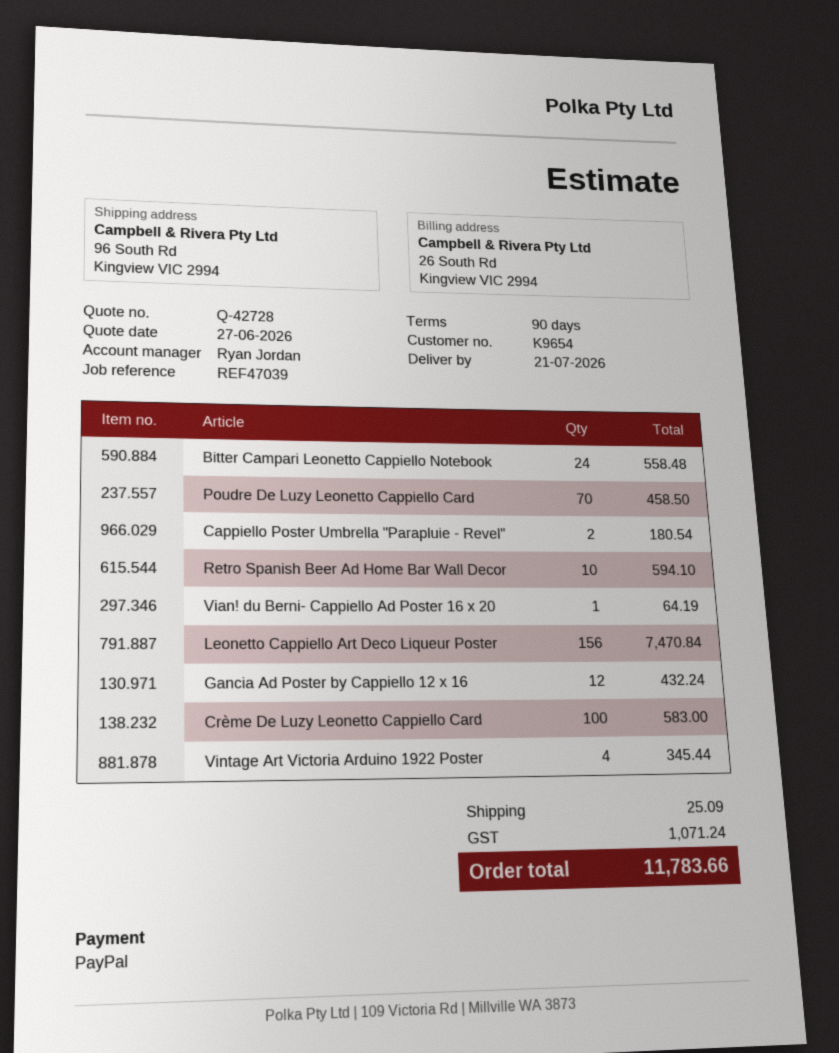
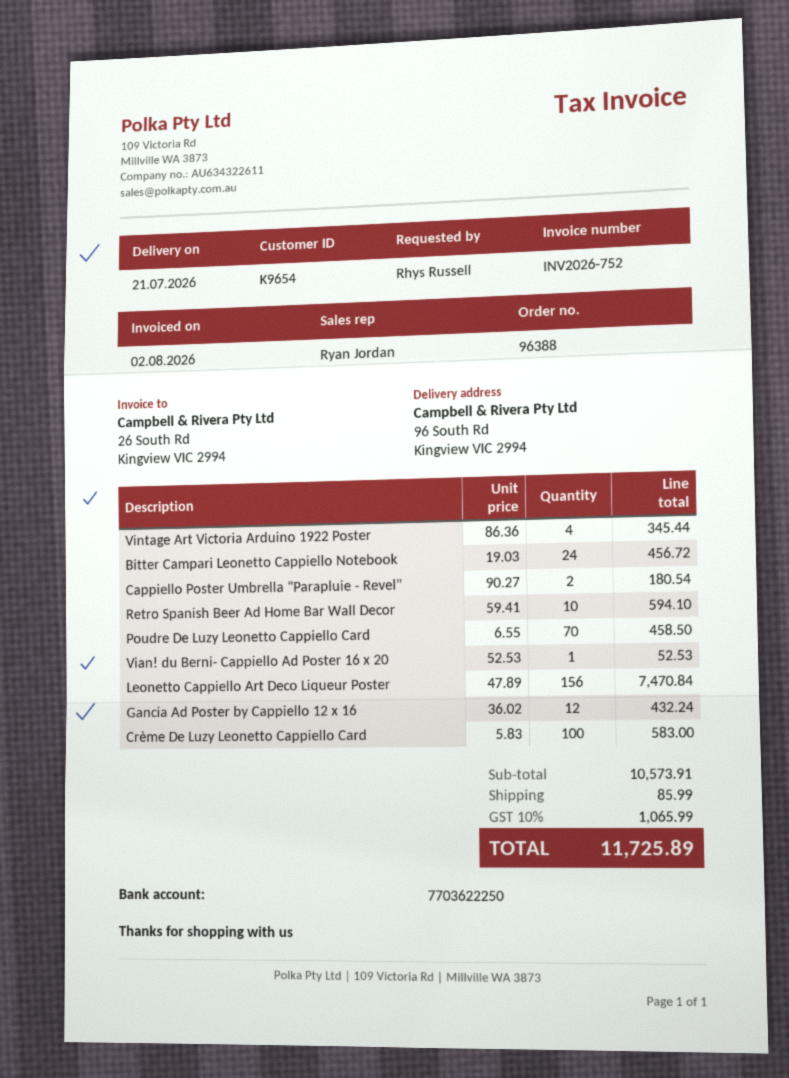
Bitter Campari Leonetto Cappiello Notebook: 24 for 558.48 -> 24 for 456.72
Vian! du Berni- Cappiello Ad Poster 16 x 20: 1 for 64.19 -> 1 for 52.53
shipping: 25.09 -> 85.99
tax: 1071.24 -> 1065.99
total: 11783.66 -> 11725.89

